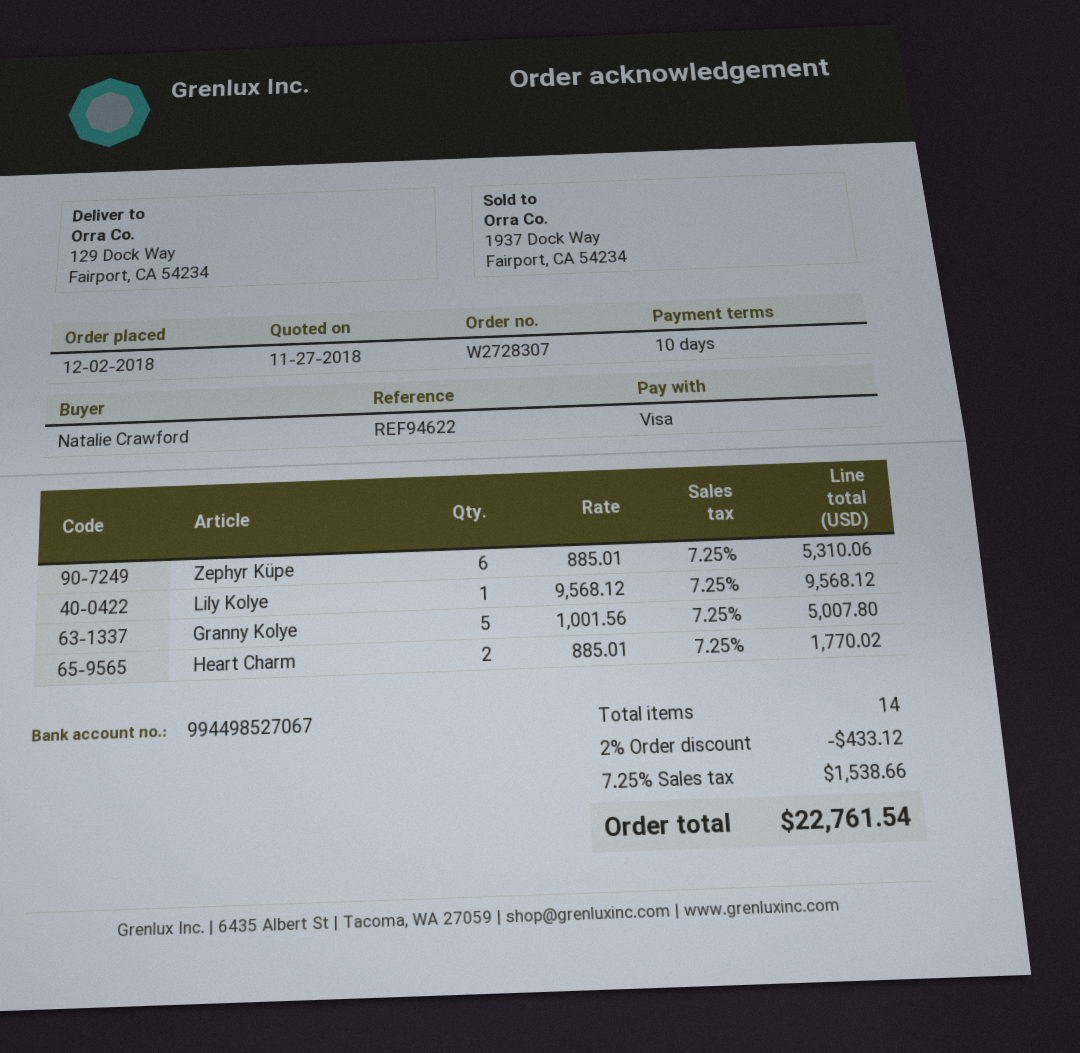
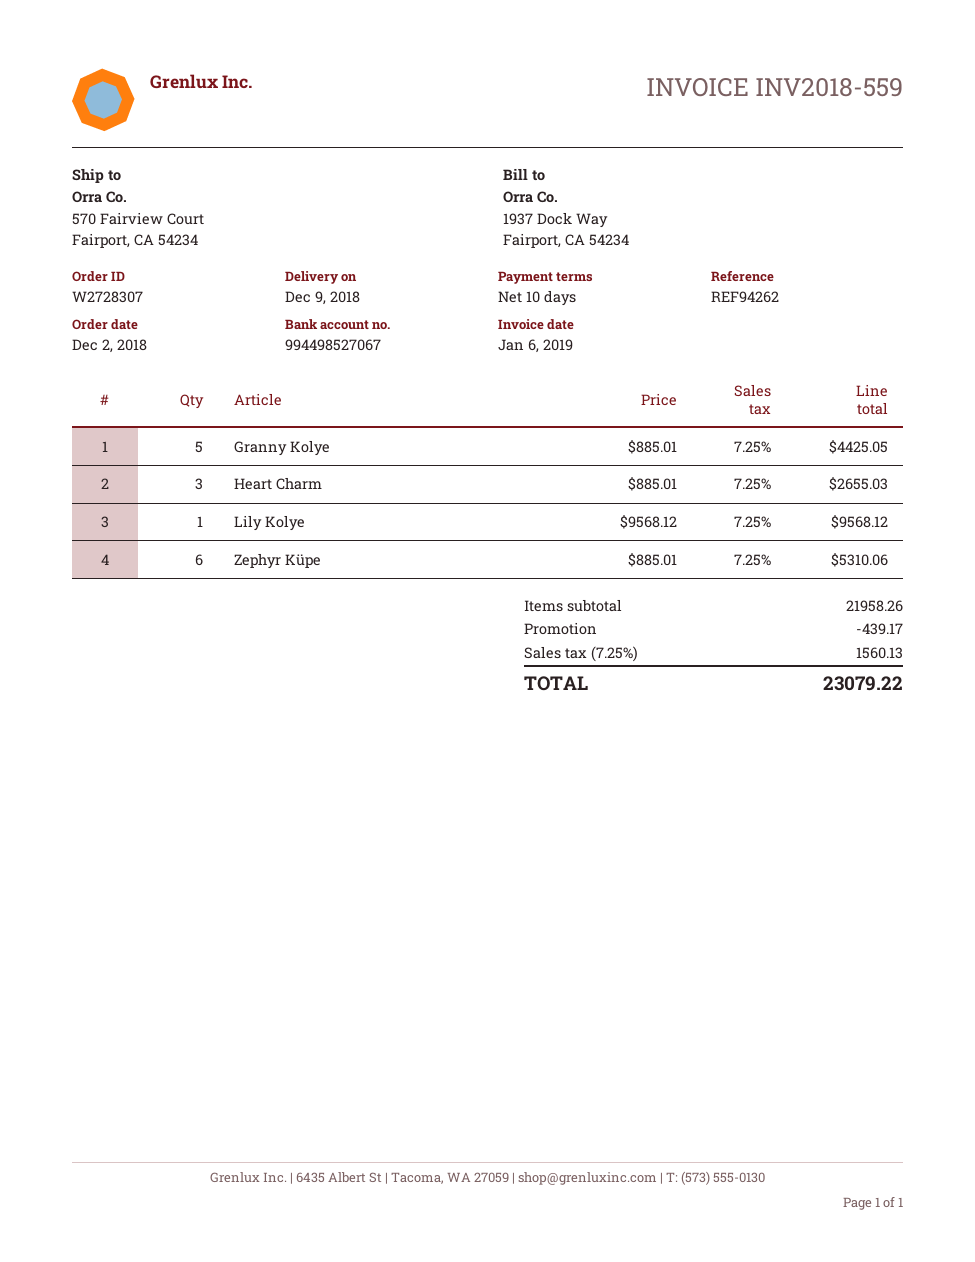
reference: REF94622 -> REF94262
ship to: 129 Dock Way, Fairport, CA 54234 -> 570 Fairview Court, Fairport, CA 54234
Granny Kolye: 5 x 1001.56 = 5007.80 -> 5 x 885.01 = 4425.05
Heart Charm: 2 x 885.01 = 1770.02 -> 3 x 885.01 = 2655.03
discount: 433.12 -> 439.17
tax: 7.25% = 1538.66 -> 7.25% = 1560.13
total: 22761.54 -> 23079.22

